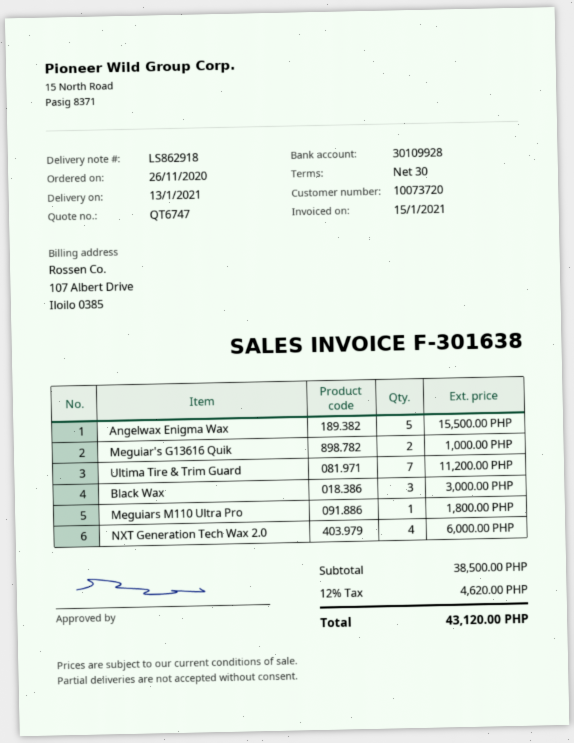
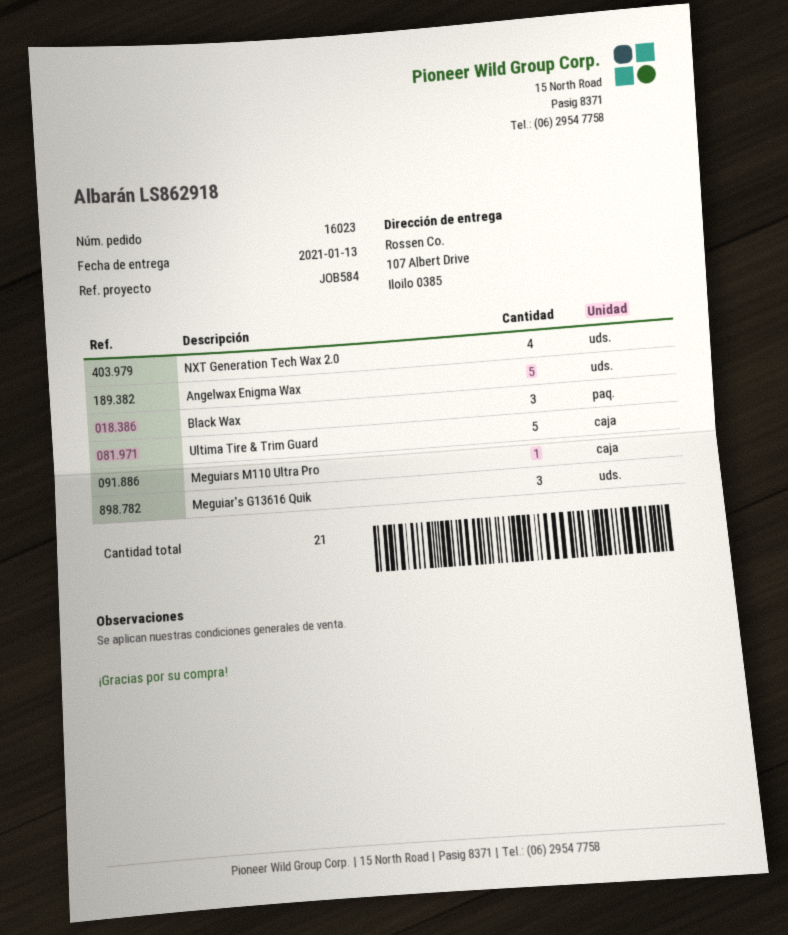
Meguiar's G13616 Quik: 2 -> 3
Ultima Tire & Trim Guard: 7 -> 5

